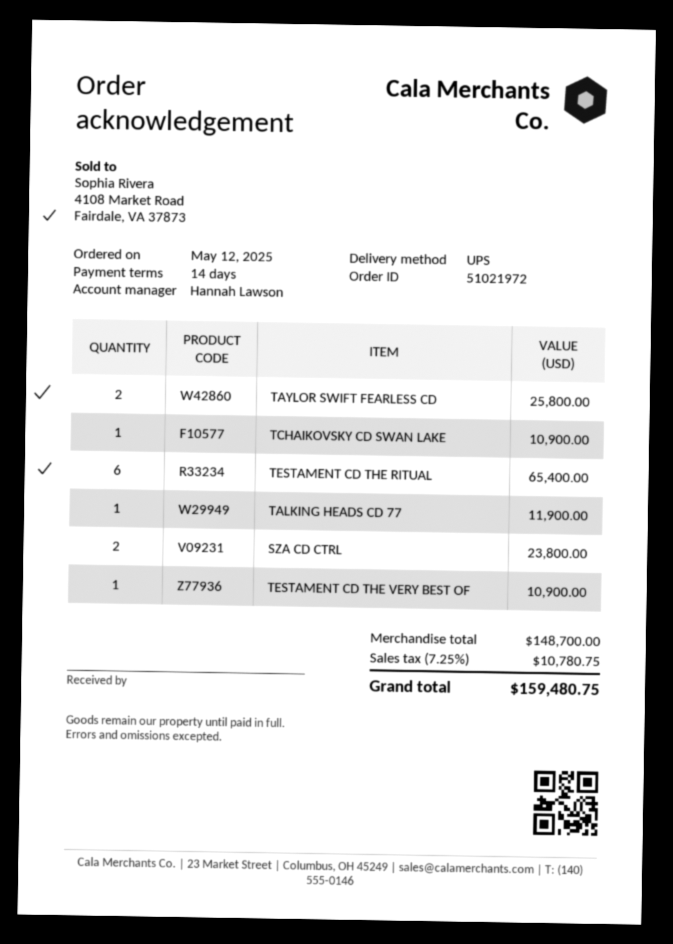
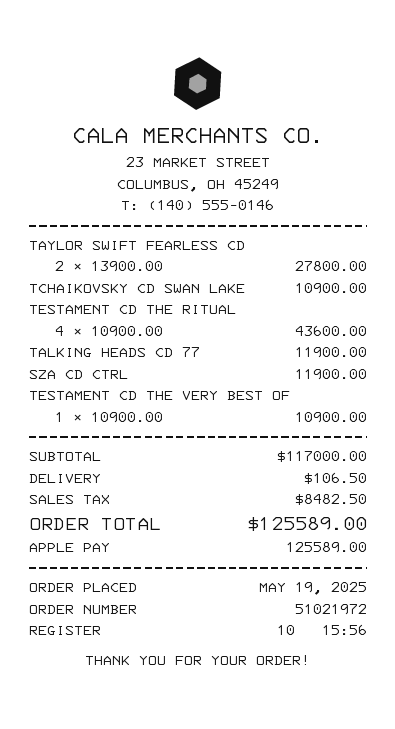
order date: 2025-05-12 -> 2025-05-19
TAYLOR SWIFT FEARLESS CD: 2 for 25800.00 -> 2 for 27800.00
TESTAMENT CD THE RITUAL: 6 for 65400.00 -> 4 for 43600.00
SZA CD CTRL: 2 for 23800.00 -> 1 for 11900.00
subtotal: 148700.00 -> 117000.00
shipping: none -> 106.50
tax: 10780.75 -> 8482.50
total: 159480.75 -> 125589.00

